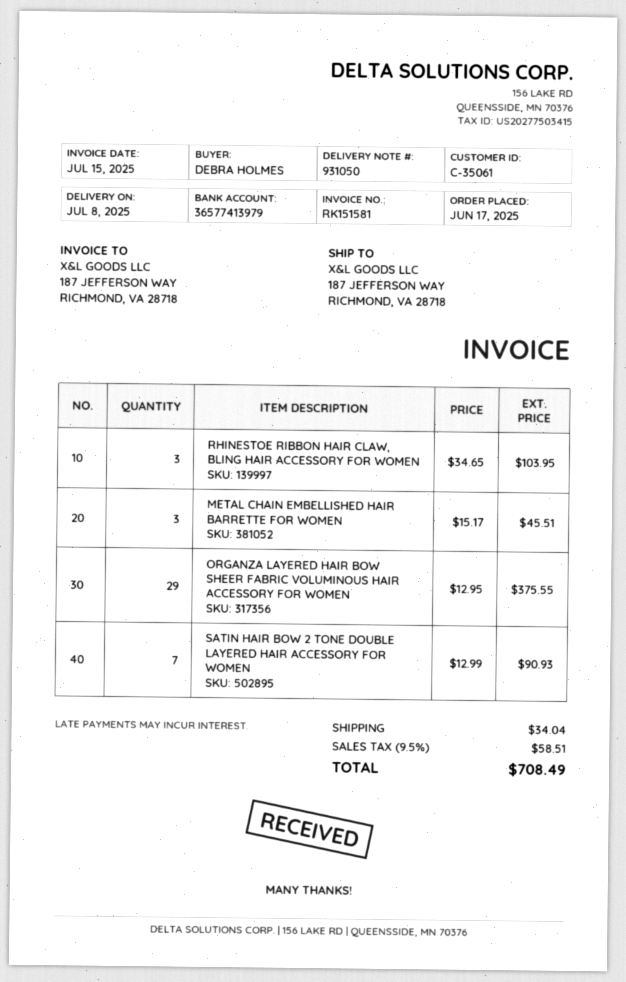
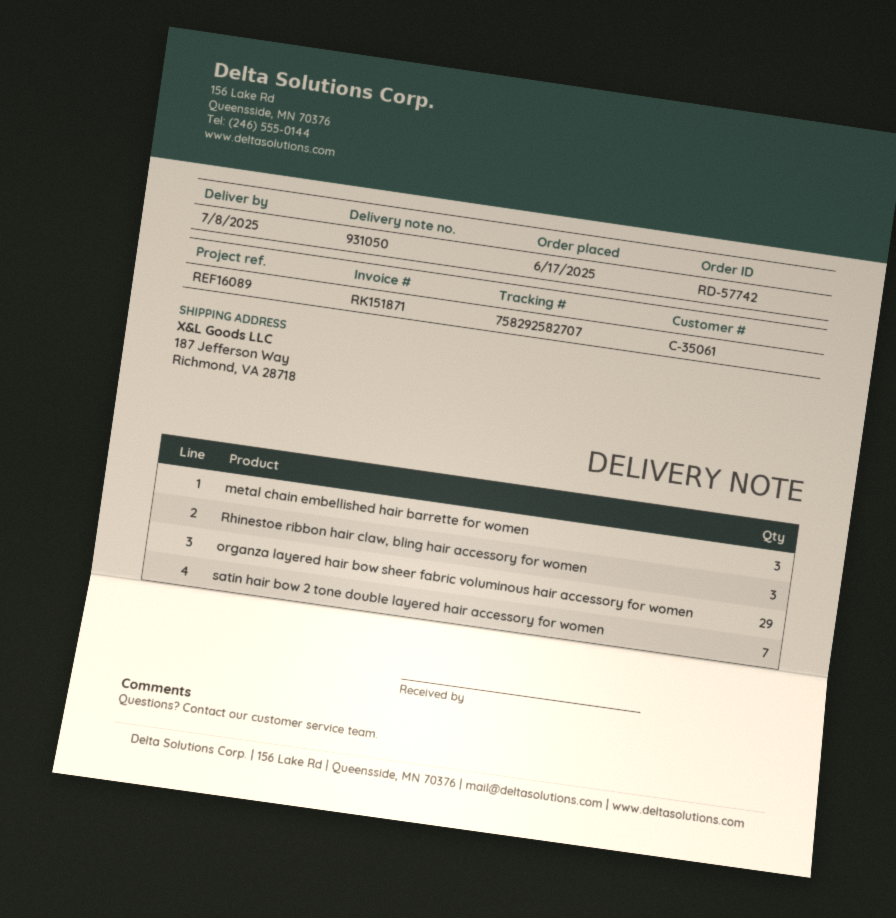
invoice number: RK151581 -> RK151871

